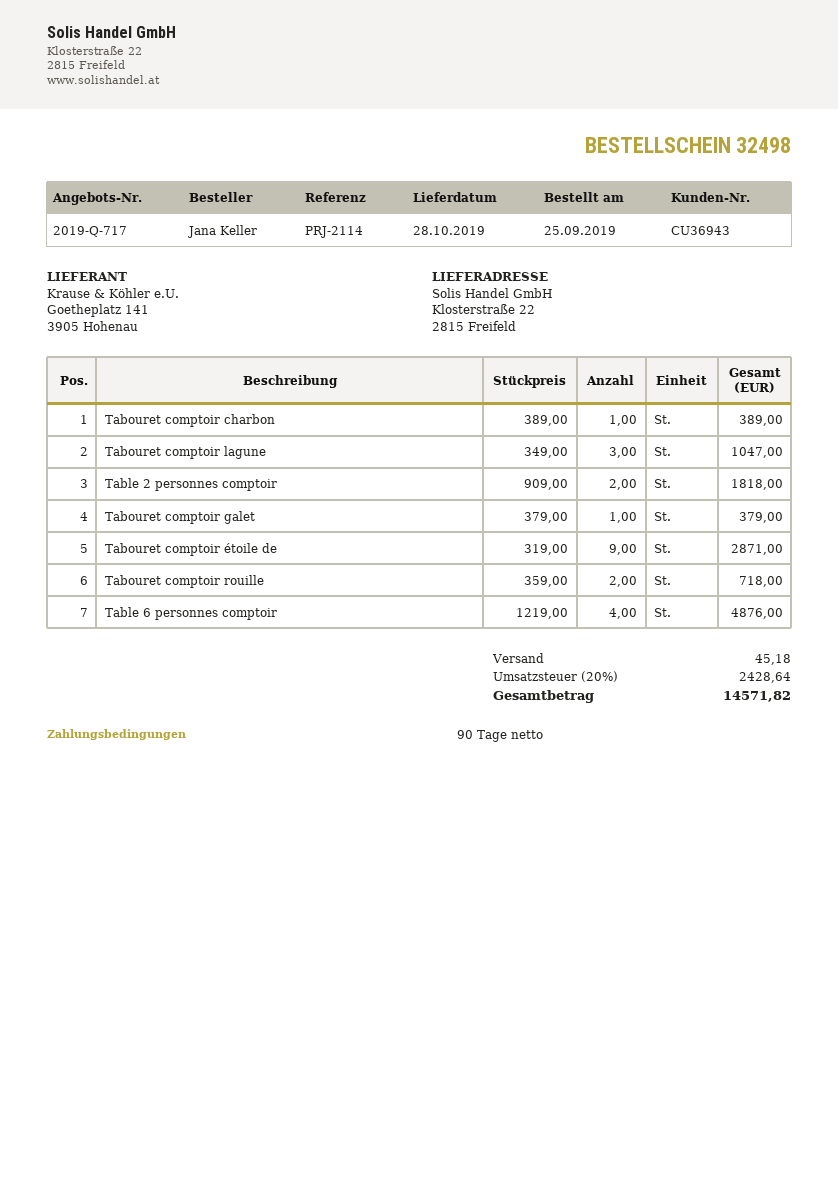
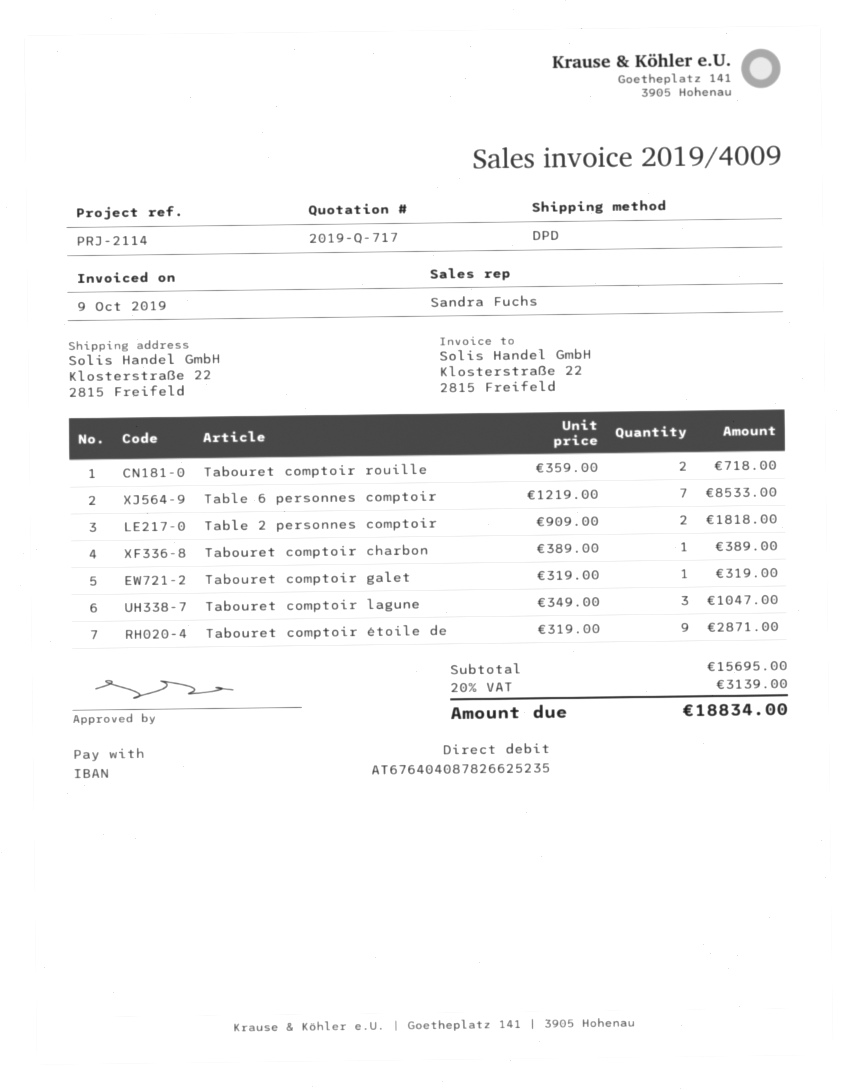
Tabouret comptoir galet: 1 x 379.00 = 379.00 -> 1 x 319.00 = 319.00
Table 6 personnes comptoir: 4 x 1219.00 = 4876.00 -> 7 x 1219.00 = 8533.00
shipping: 45.18 -> none
tax: 20% = 2428.64 -> 20% = 3139.00
total: 14571.82 -> 18834.00

